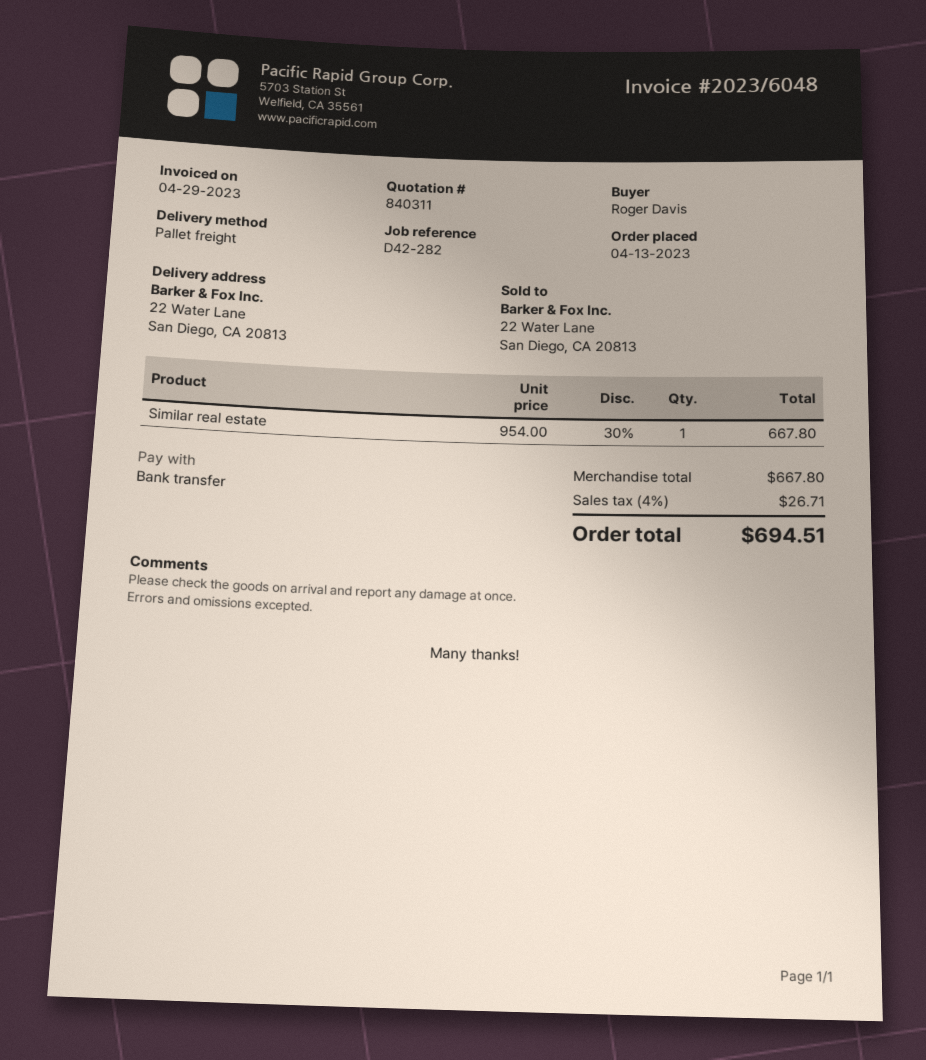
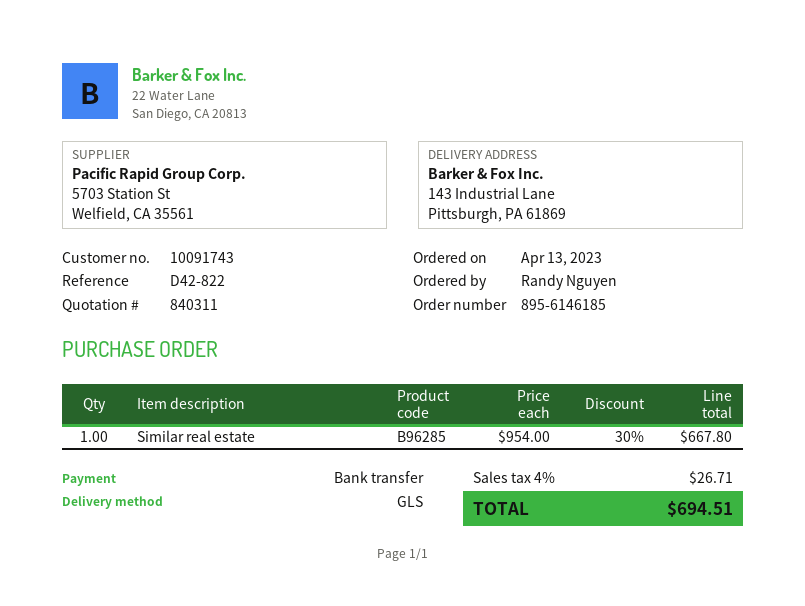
reference: D42-282 -> D42-822
ordered by: Roger Davis -> Randy Nguyen
shipping method: pallet freight -> GLS
ship to: 22 Water Lane, San Diego, CA 20813 -> 143 Industrial Lane, Pittsburgh, PA 61869

